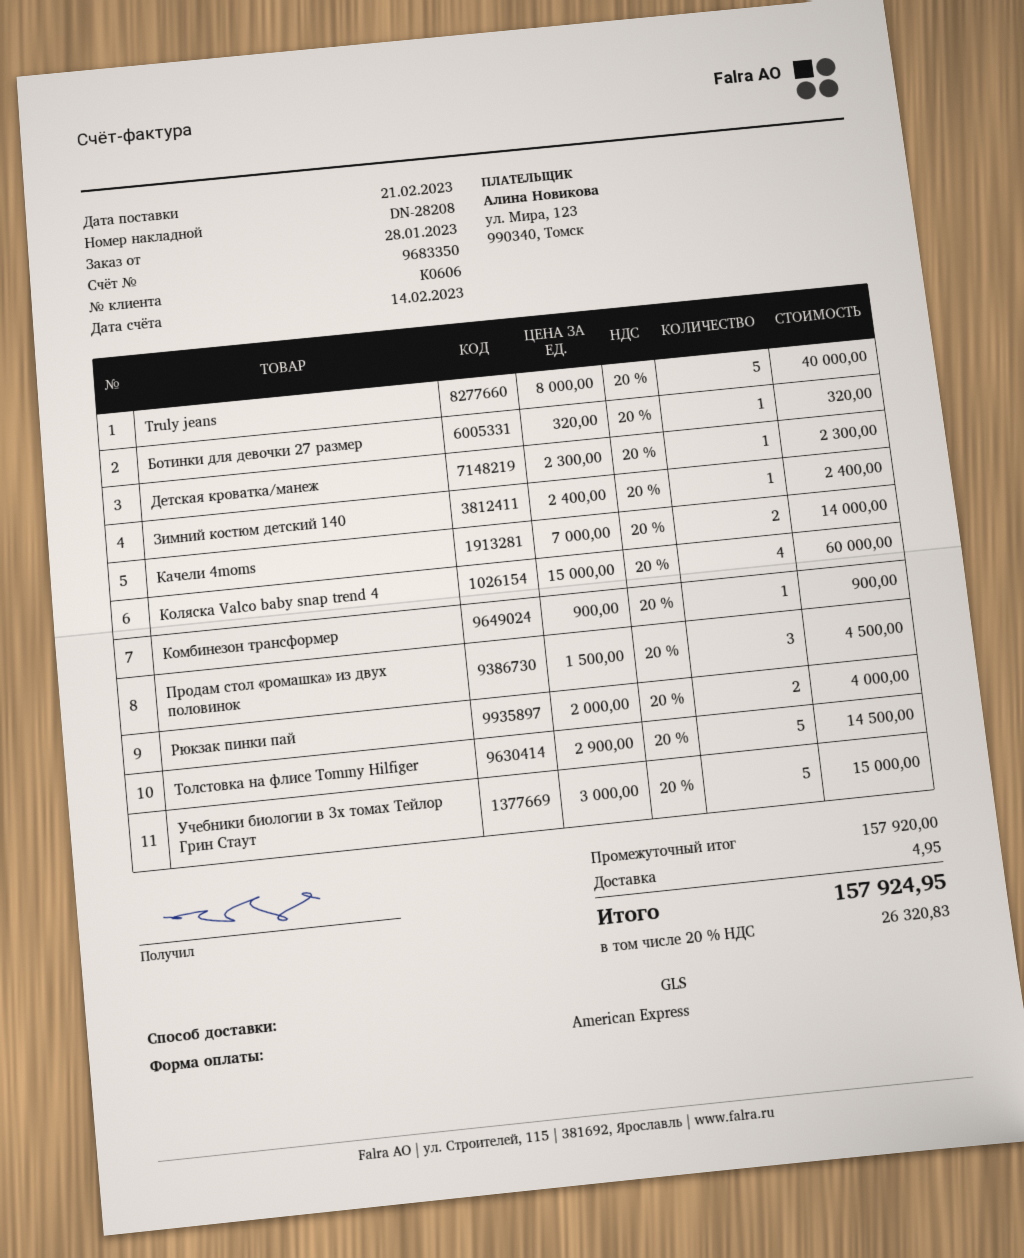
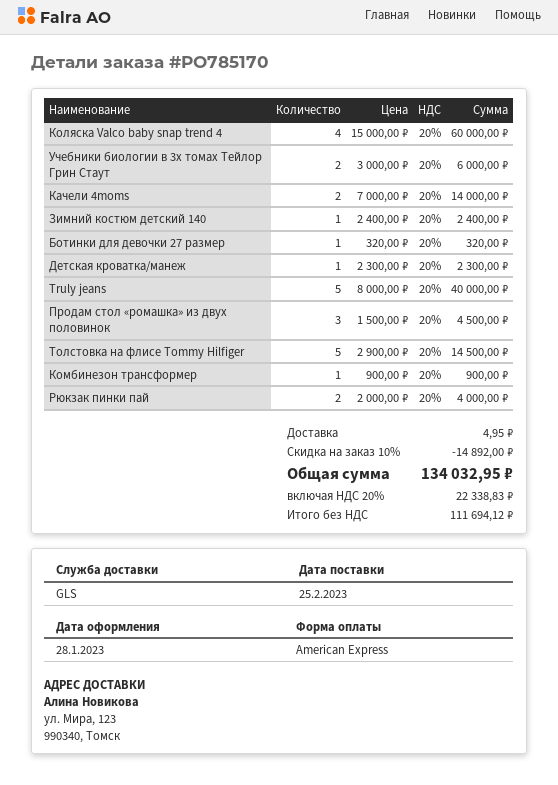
delivery date: 2023-02-21 -> 2023-02-25
Учебники биологии в 3х томах Тейлор Грин Стаут: 5 x 3000.00 = 15000.00 -> 2 x 3000.00 = 6000.00
discount: none -> 10% = 14892.00
tax: 20% = 26320.83 -> 20% = 22338.83
total: 157924.95 -> 134032.95

